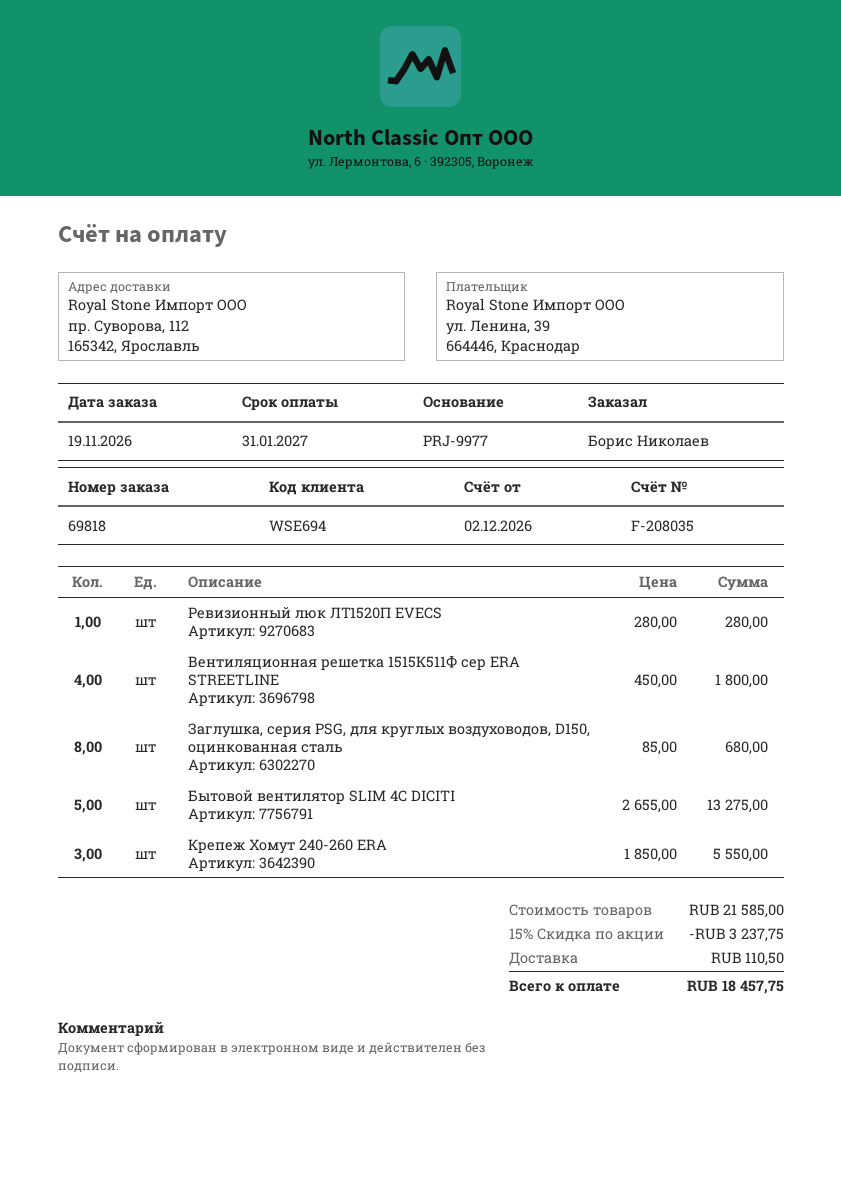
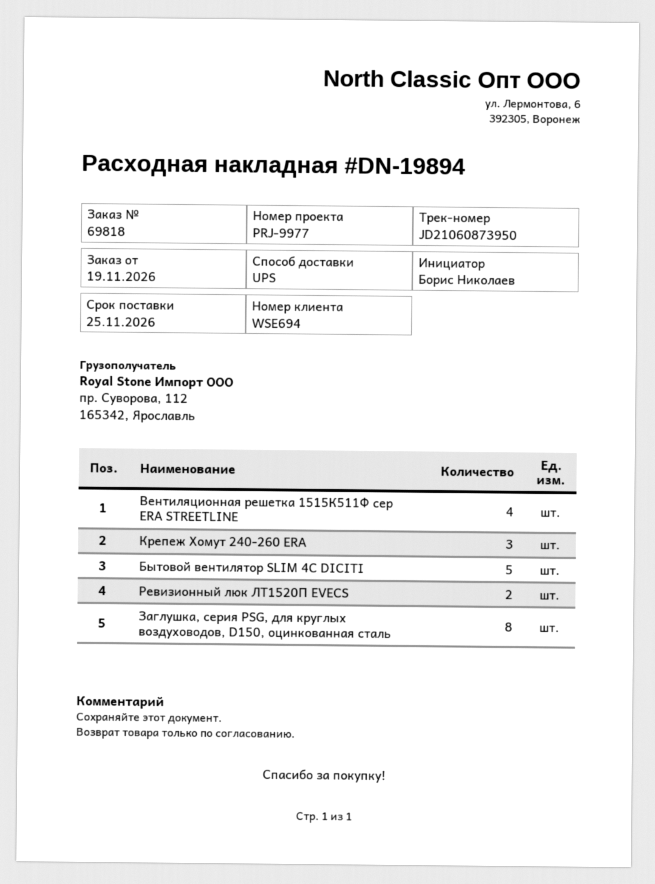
Ревизионный люк ЛТ1520П EVECS: 1 -> 2

